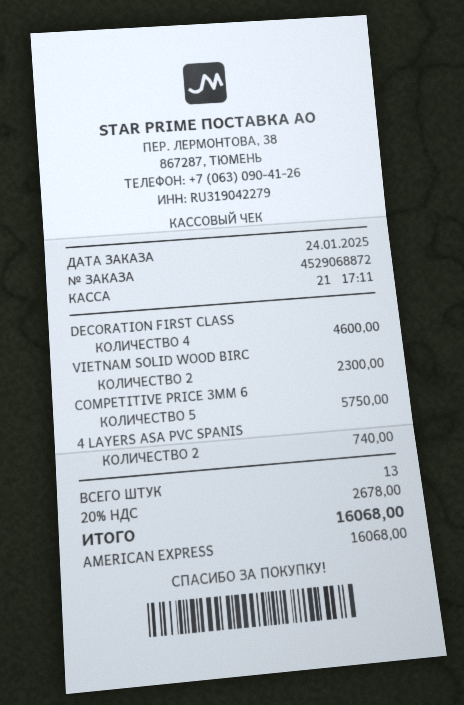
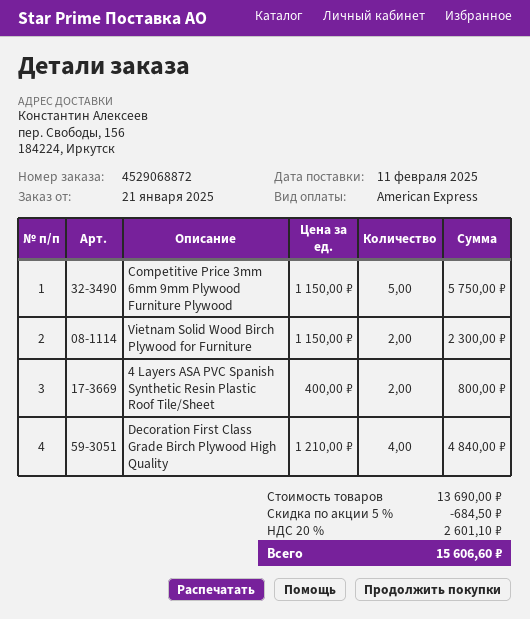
order date: 2025-01-24 -> 2025-01-21
DECORATION FIRST CLASS: 4 for 4600.00 -> 4 for 4840.00
4 LAYERS ASA PVC SPANIS: 2 for 740.00 -> 2 for 800.00
discount: none -> 5% = 684.50
tax: 20% = 2678.00 -> 20% = 2601.10
total: 16068.00 -> 15606.60

